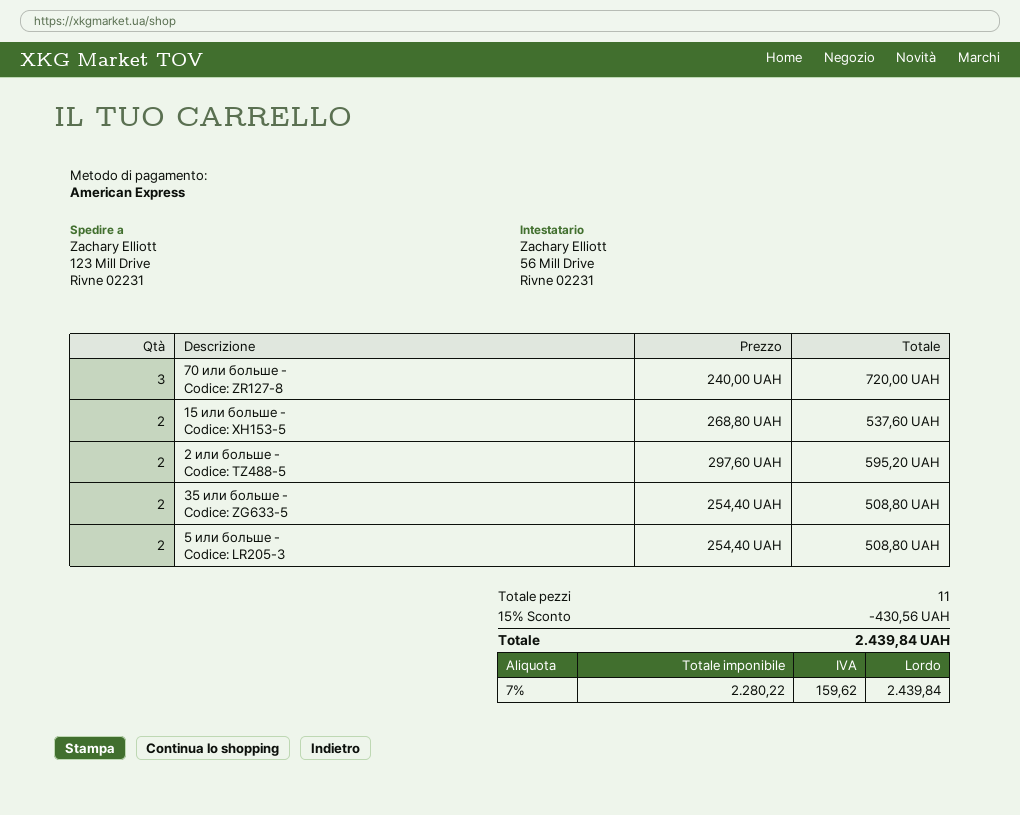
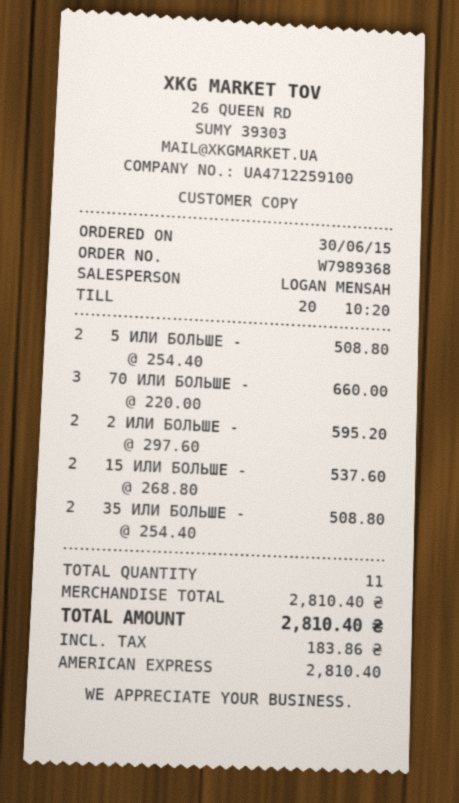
70 или больше -: 3 x 240.00 = 720.00 -> 3 x 220.00 = 660.00
discount: 15% = 430.56 -> none
tax: 159.62 -> 183.86
total: 2439.84 -> 2810.40

